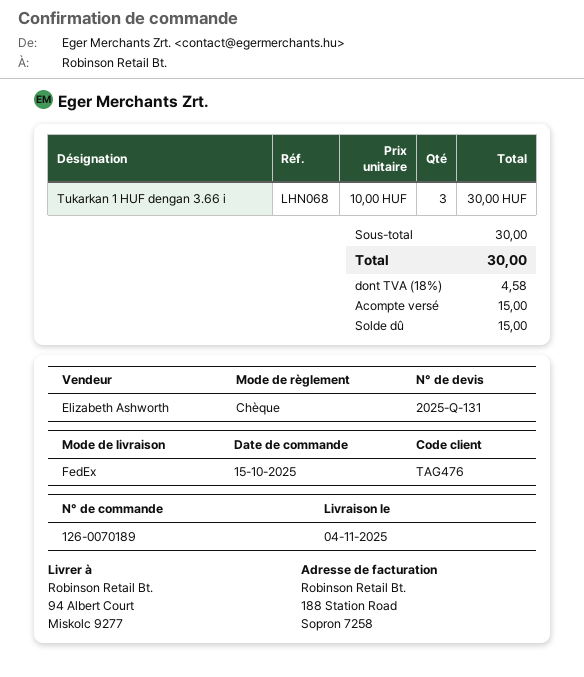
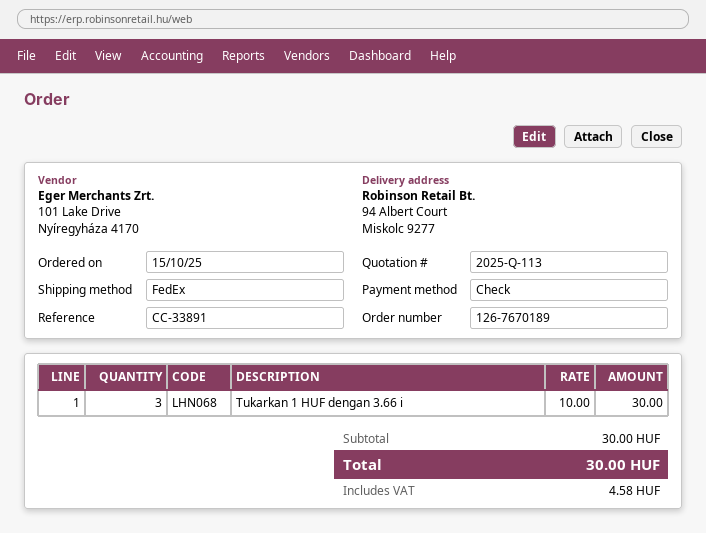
quote number: 2025-Q-131 -> 2025-Q-113
order number: 126-0070189 -> 126-7670189

